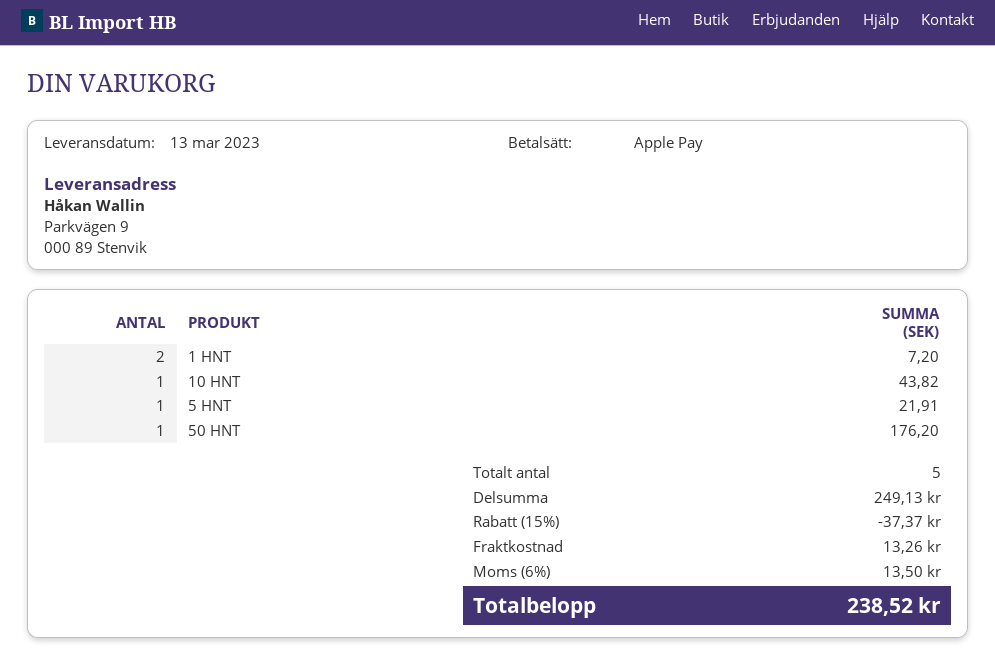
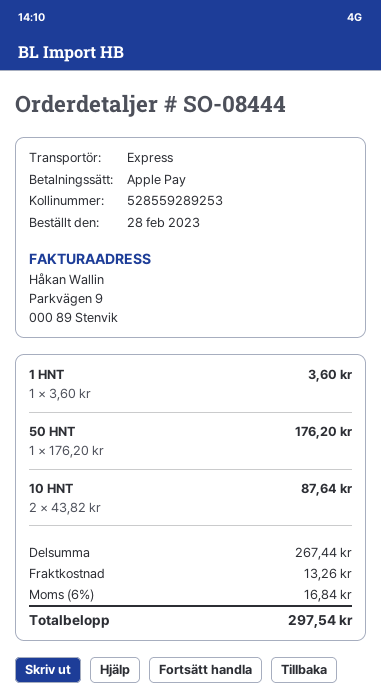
1 HNT: 2 for 7.20 -> 1 for 3.60
10 HNT: 1 for 43.82 -> 2 for 87.64
5 HNT: 1 for 21.91 -> none
subtotal: 249.13 -> 267.44
discount: 15% = 37.37 -> none
tax: 6% = 13.50 -> 6% = 16.84
total: 238.52 -> 297.54

